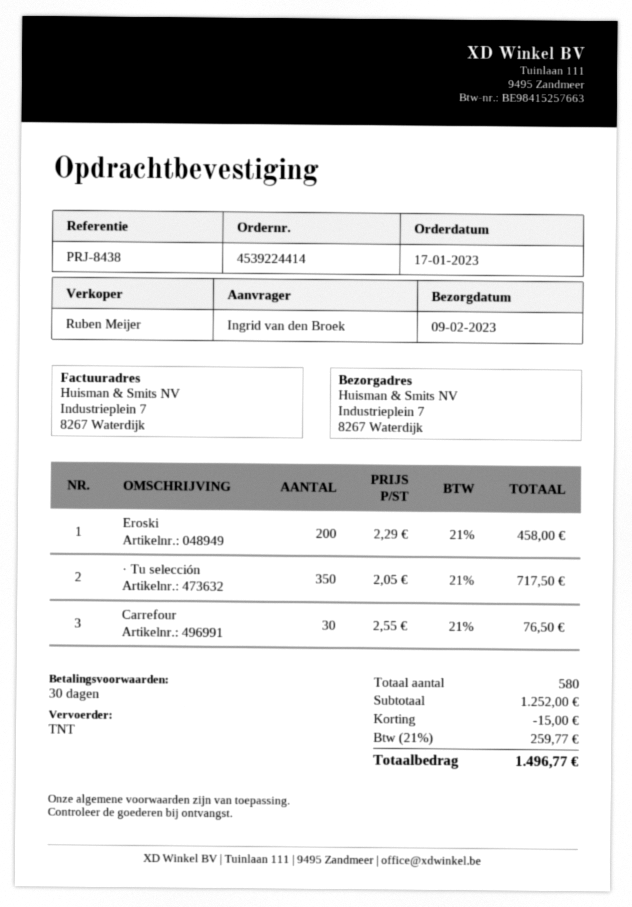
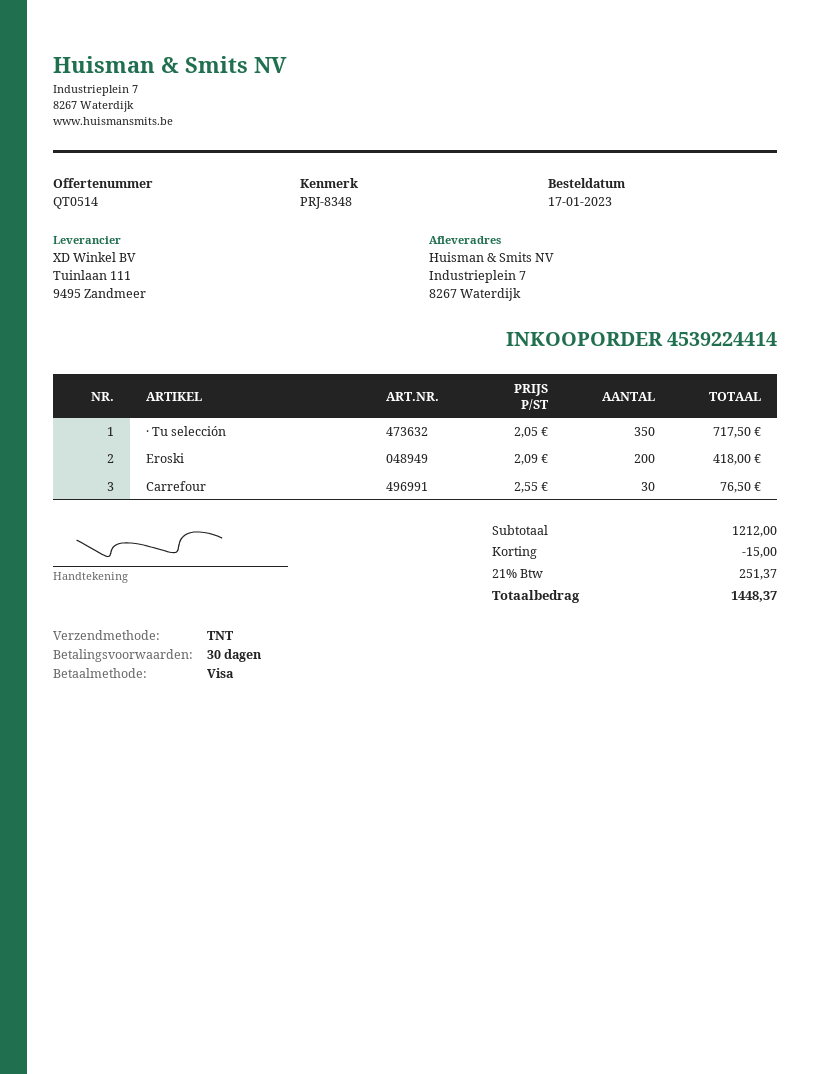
reference: PRJ-8438 -> PRJ-8348
Eroski: 200 x 2.29 = 458.00 -> 200 x 2.09 = 418.00
subtotal: 1252.00 -> 1212.00
tax: 21% = 259.77 -> 21% = 251.37
total: 1496.77 -> 1448.37

